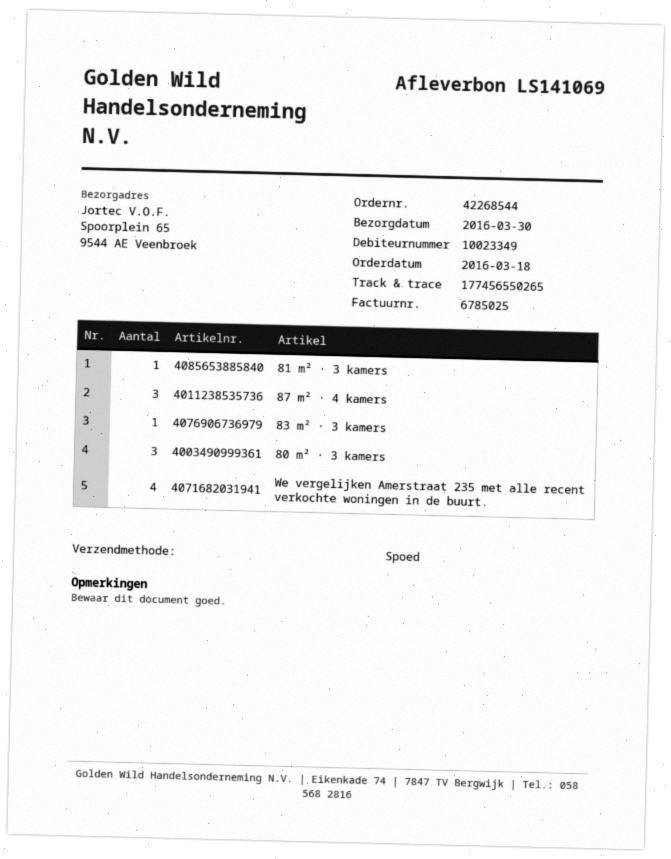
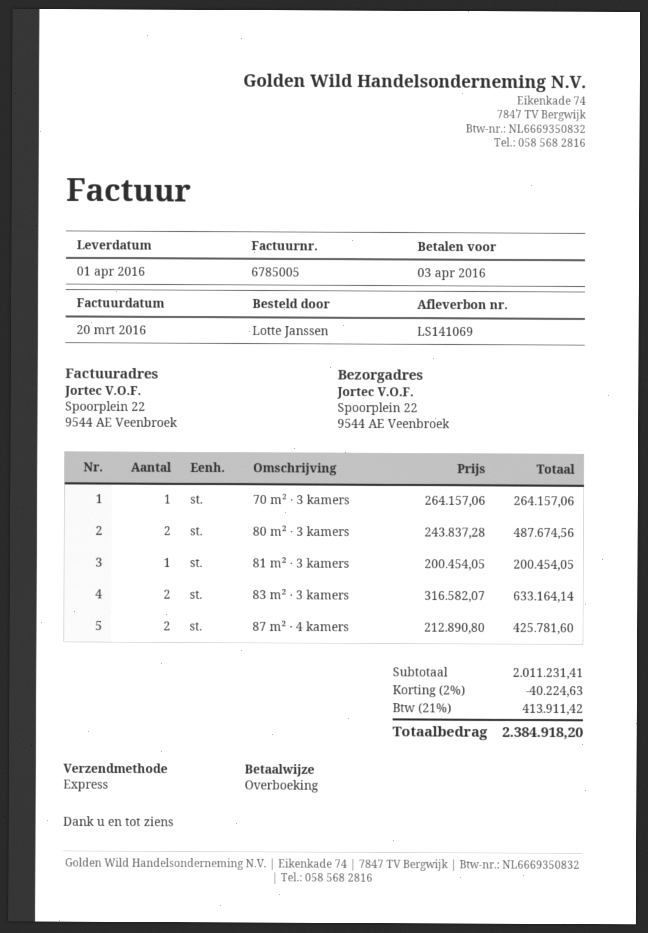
delivery date: 2016-03-30 -> 2016-04-01
invoice number: 6785025 -> 6785005
ship to: Spoorplein 65, 9544 AE Veenbroek -> Spoorplein 22, 9544 AE Veenbroek
87 m² · 4 kamers: 3 -> 2
83 m² · 3 kamers: 1 -> 2
80 m² · 3 kamers: 3 -> 2
We vergelijken Amerstraat 235 met alle recent verkochte woningen in de buurt.: 4 -> none
70 m² · 3 kamers: none -> 1

